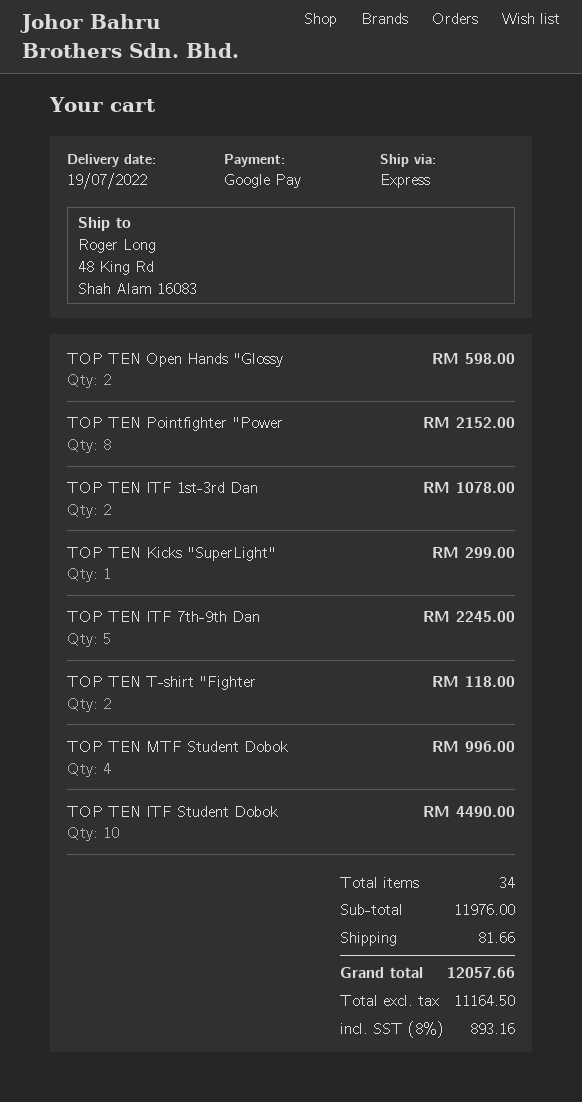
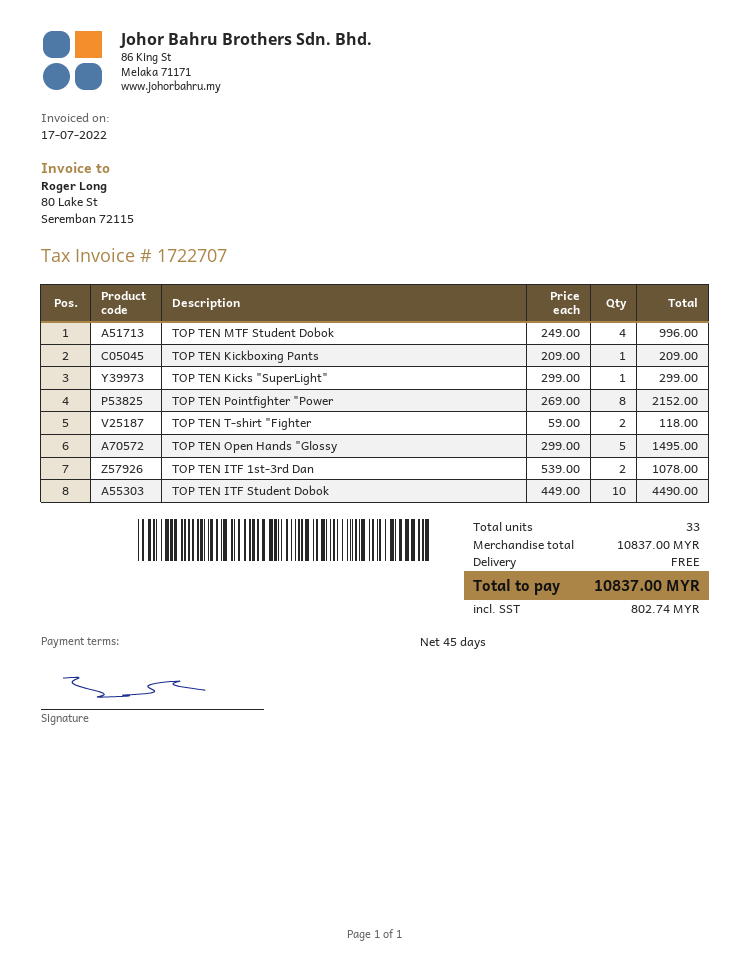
TOP TEN Open Hands "Glossy: 2 for 598.00 -> 5 for 1495.00
TOP TEN ITF 7th-9th Dan: 5 for 2245.00 -> none
TOP TEN Kickboxing Pants: none -> 1 for 209.00
total quantity: 34 -> 33
subtotal: 11976.00 -> 10837.00
shipping: 81.66 -> 0.00
tax: 893.16 -> 802.74
total: 12057.66 -> 10837.00

